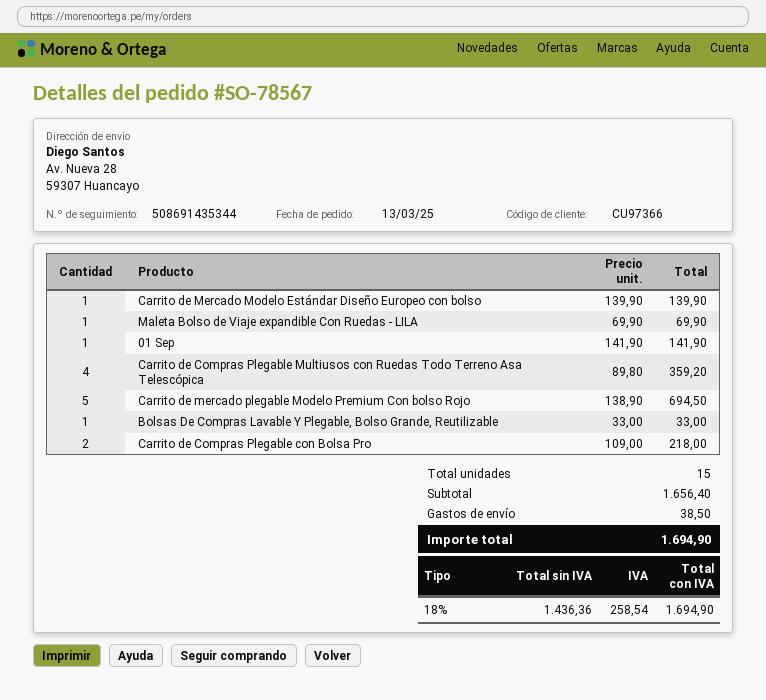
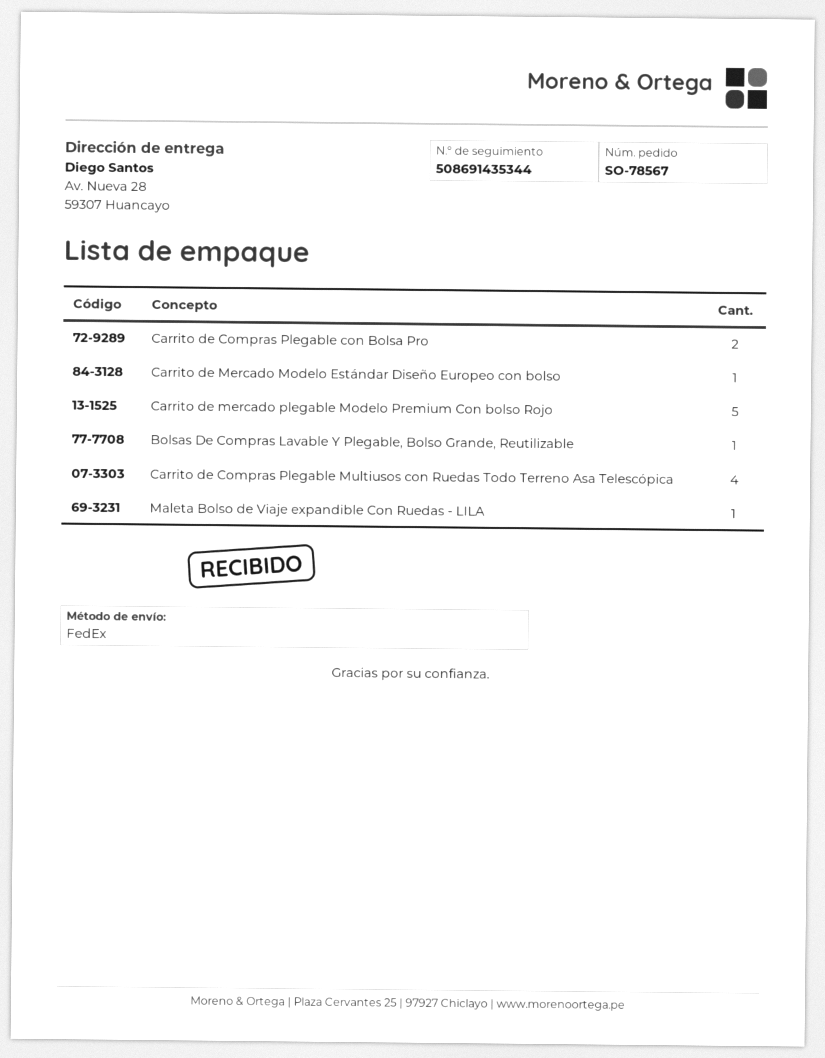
01 Sep: 1 -> none

